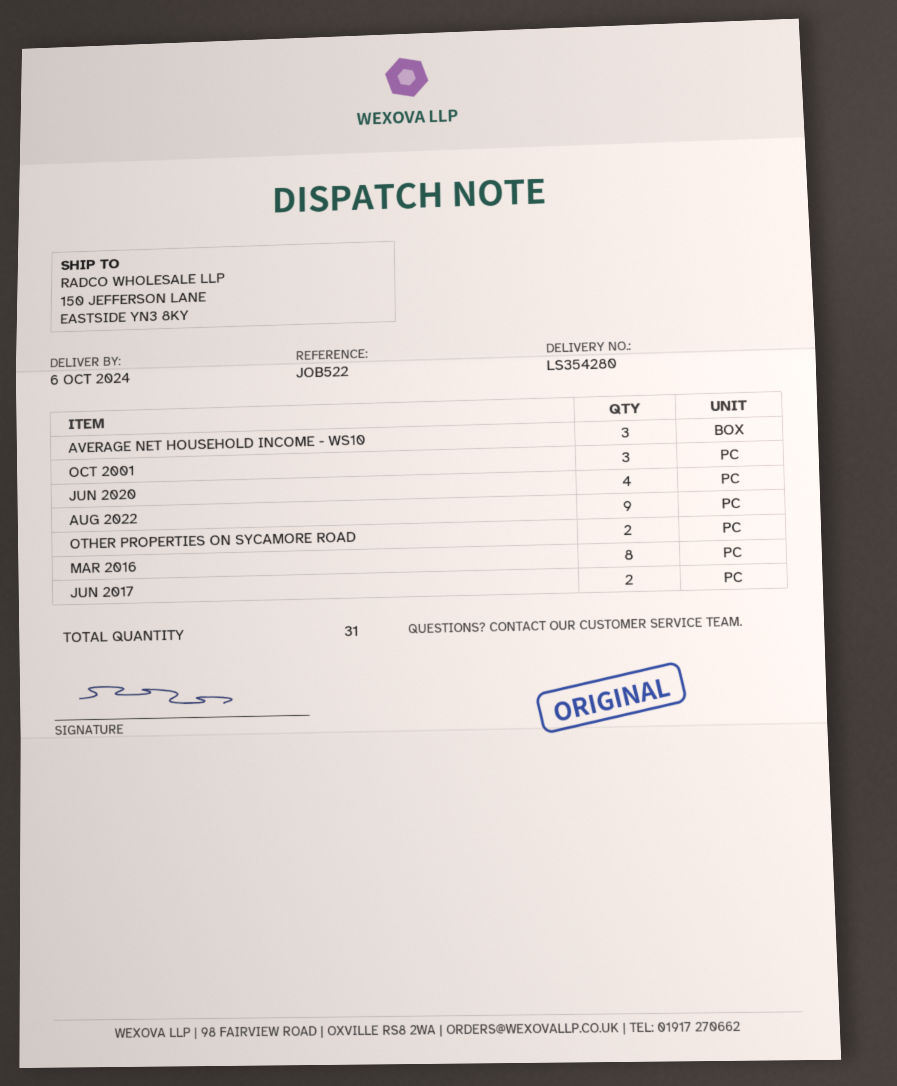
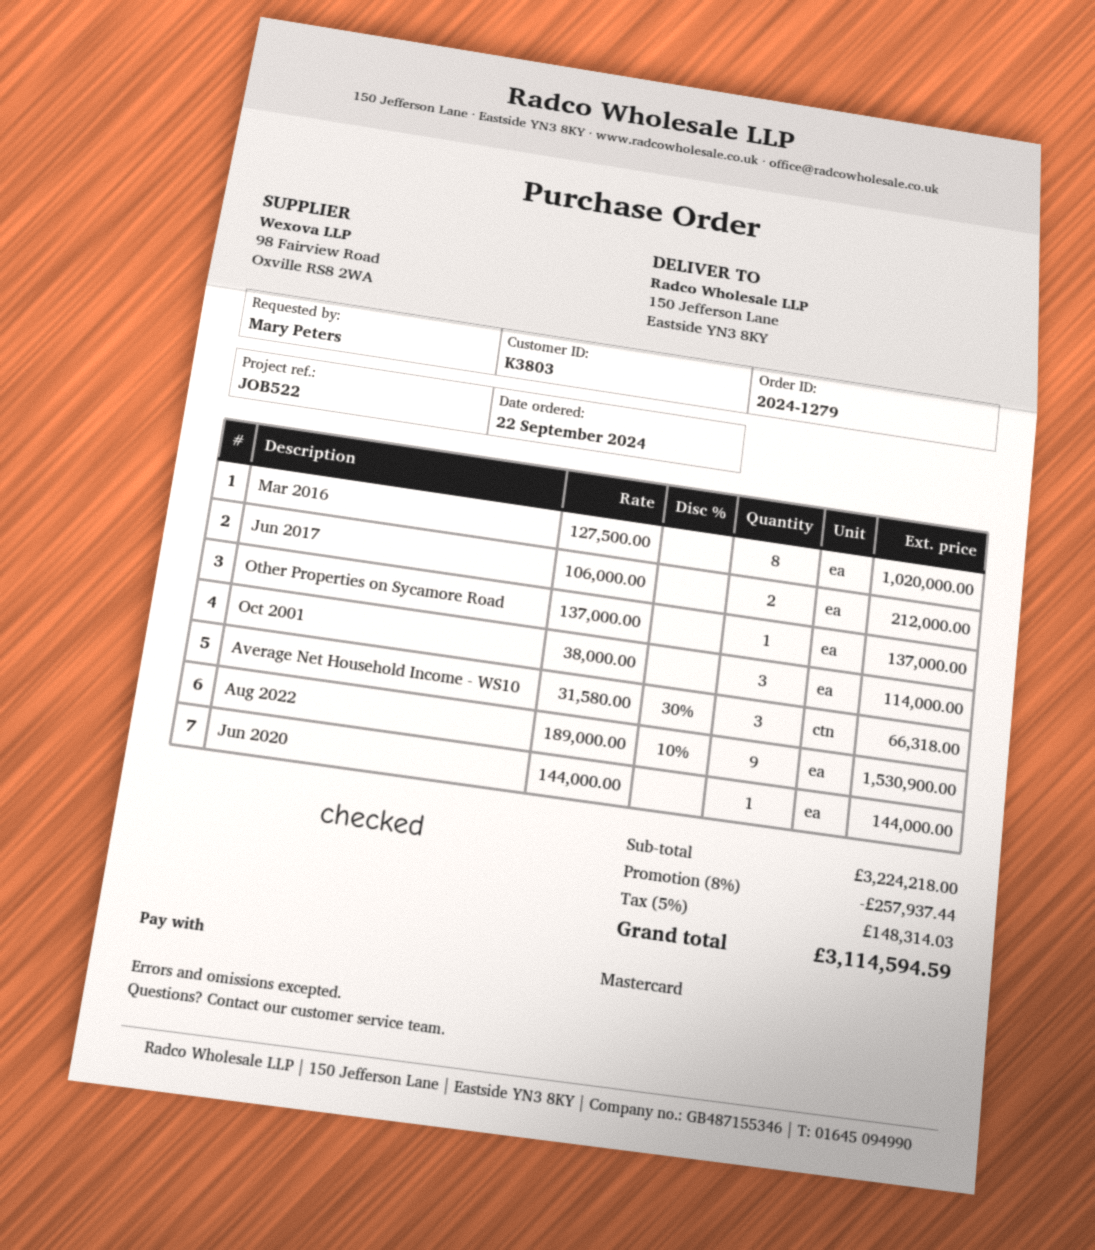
JUN 2020: 4 -> 1
OTHER PROPERTIES ON SYCAMORE ROAD: 2 -> 1

